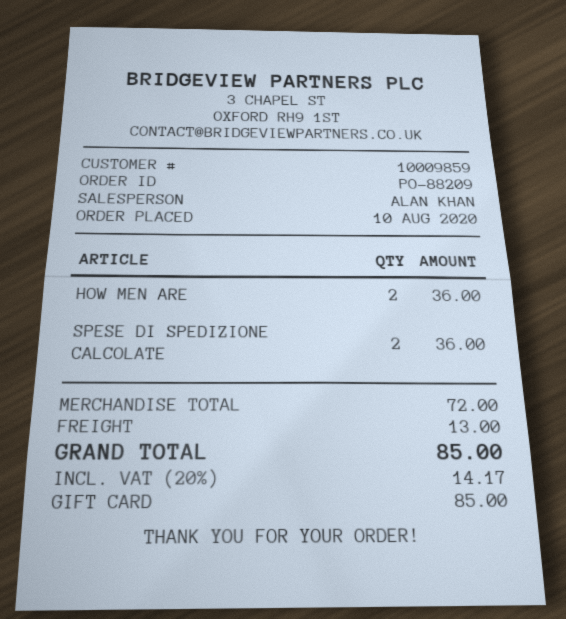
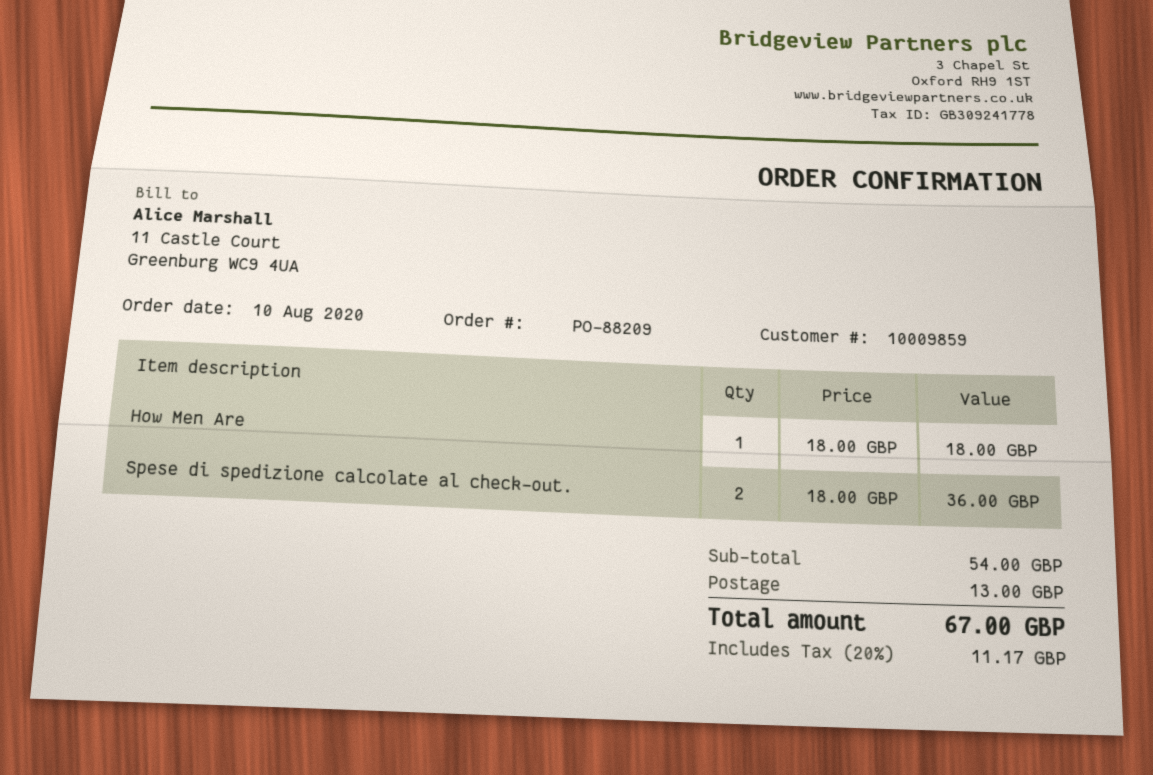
HOW MEN ARE: 2 for 36.00 -> 1 for 18.00
subtotal: 72.00 -> 54.00
tax: 20% = 14.17 -> 20% = 11.17
total: 85.00 -> 67.00

